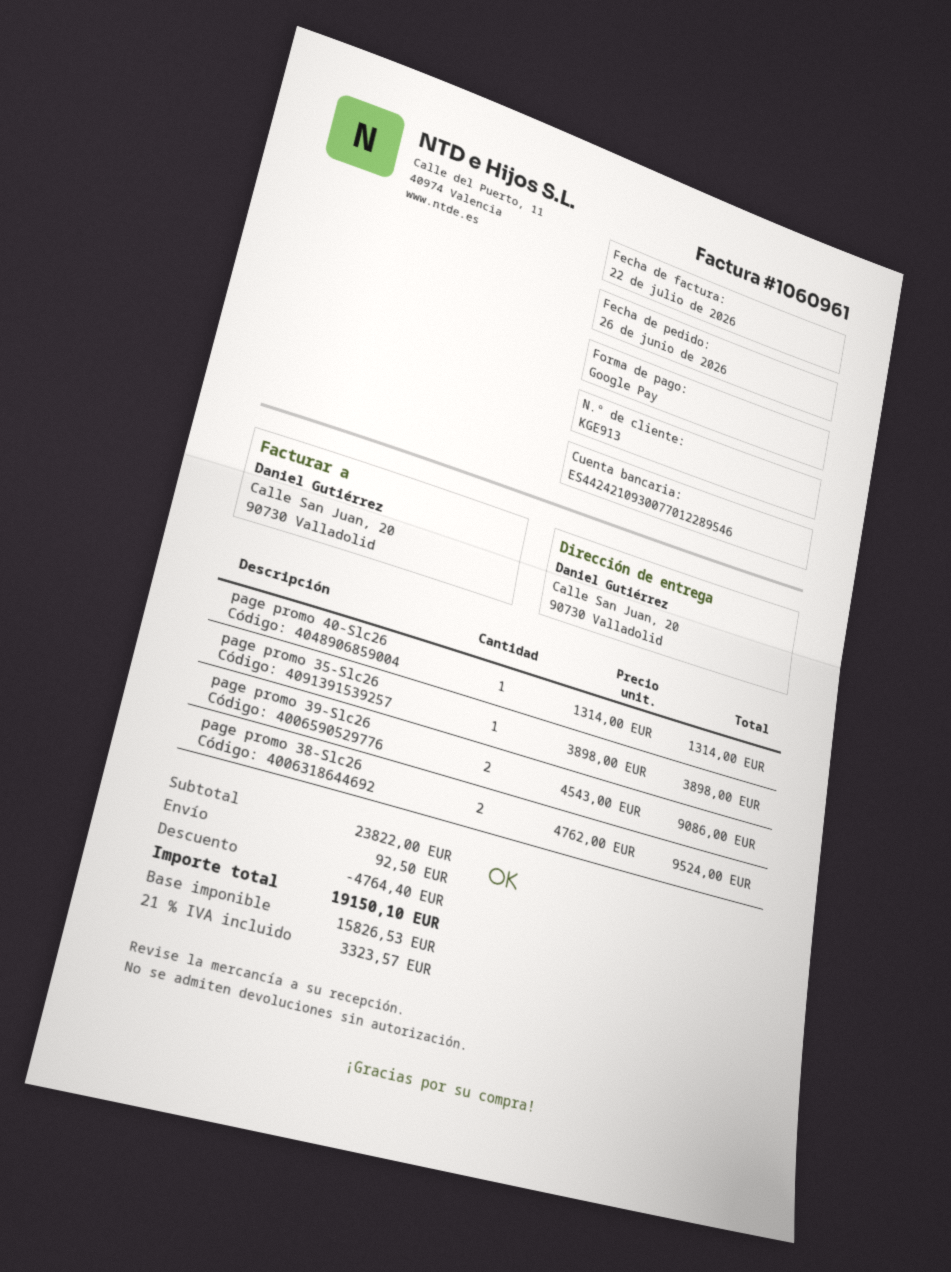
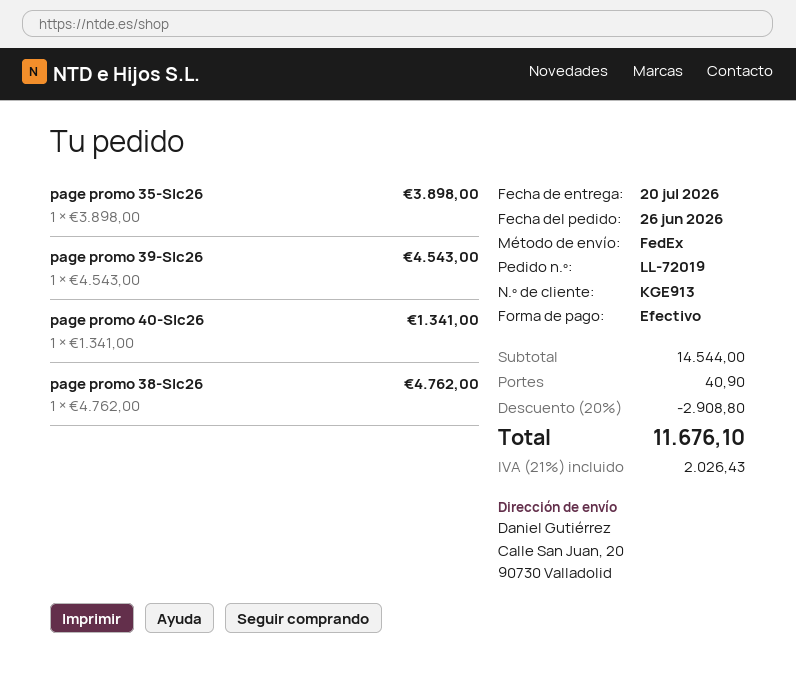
payment method: Google Pay -> cash
page promo 40-Slc26: 1 x 1314.00 = 1314.00 -> 1 x 1341.00 = 1341.00
page promo 39-Slc26: 2 x 4543.00 = 9086.00 -> 1 x 4543.00 = 4543.00
page promo 38-Slc26: 2 x 4762.00 = 9524.00 -> 1 x 4762.00 = 4762.00
subtotal: 23822.00 -> 14544.00
discount: 4764.40 -> 2908.80
shipping: 92.50 -> 40.90
tax: 21% = 3323.57 -> 21% = 2026.43
total: 19150.10 -> 11676.10

